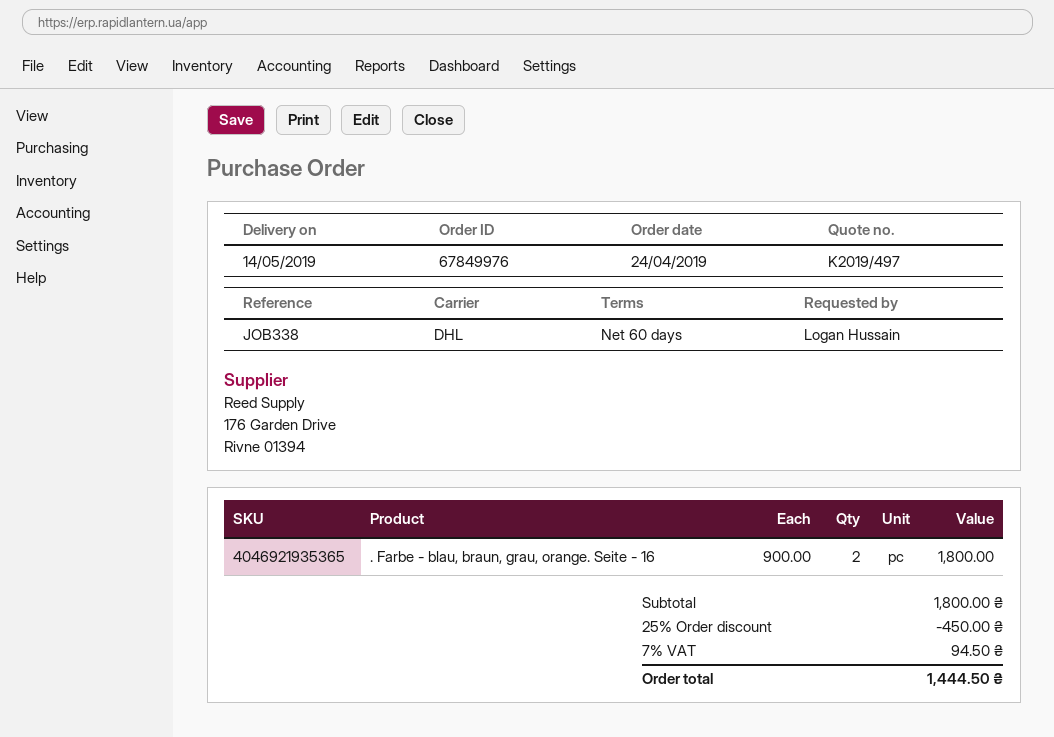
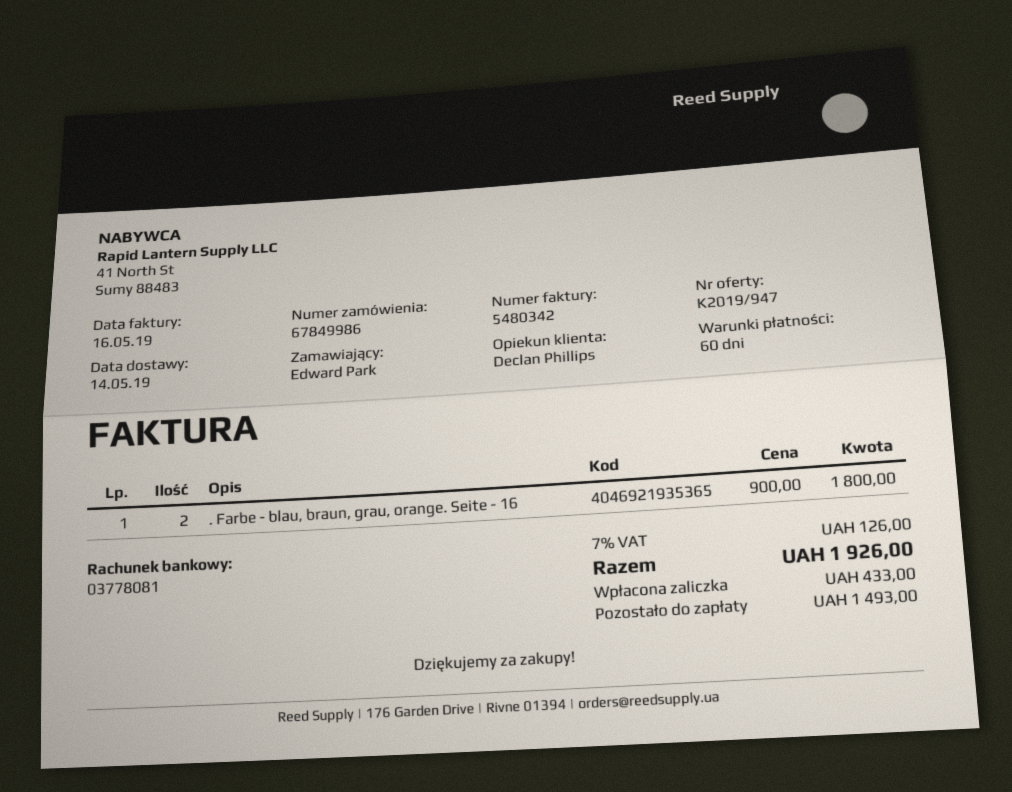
quote number: K2019/497 -> K2019/947
order number: 67849976 -> 67849986
ordered by: Logan Hussain -> Edward Park
discount: 25% = 450.00 -> none
tax: 7% = 94.50 -> 7% = 126.00
total: 1444.50 -> 1926.00

